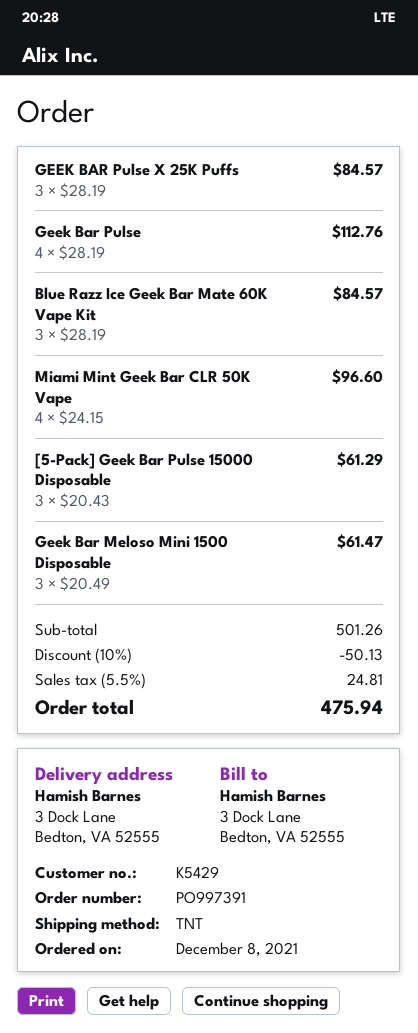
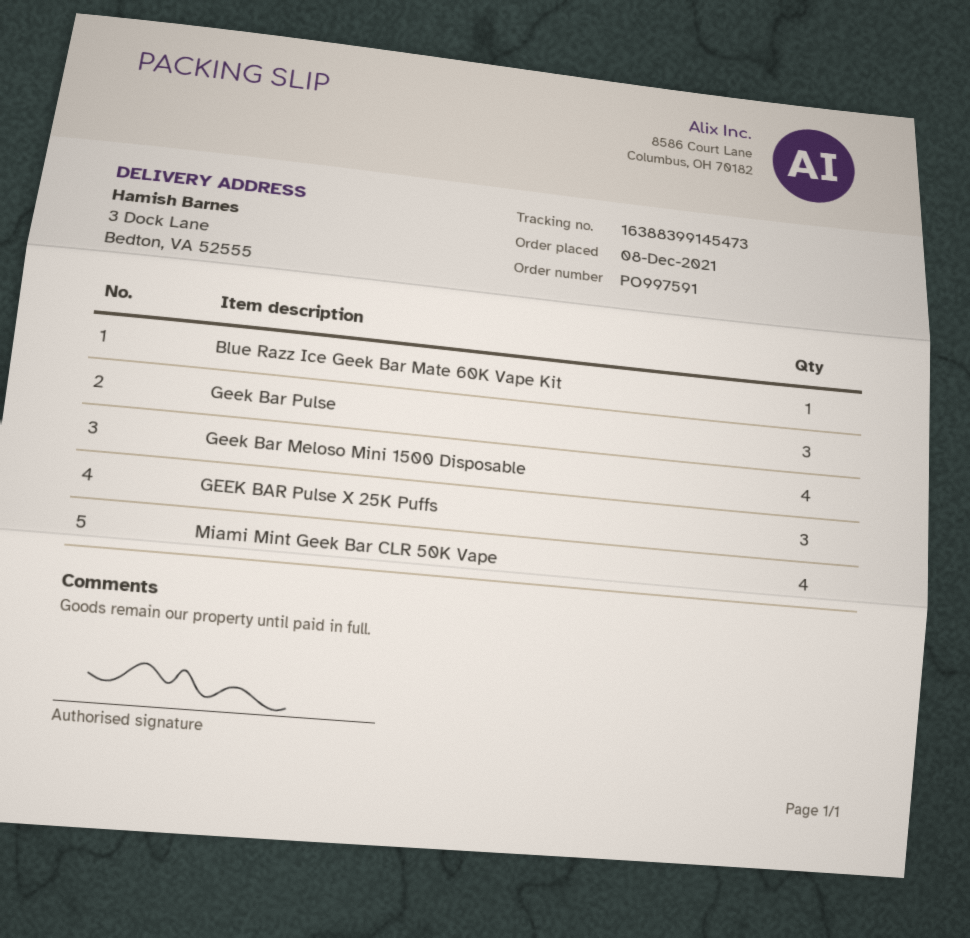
order number: PO997391 -> PO997591
Geek Bar Pulse: 4 -> 3
Blue Razz Ice Geek Bar Mate 60K Vape Kit: 3 -> 1
[5-Pack] Geek Bar Pulse 15000 Disposable: 3 -> none
Geek Bar Meloso Mini 1500 Disposable: 3 -> 4

